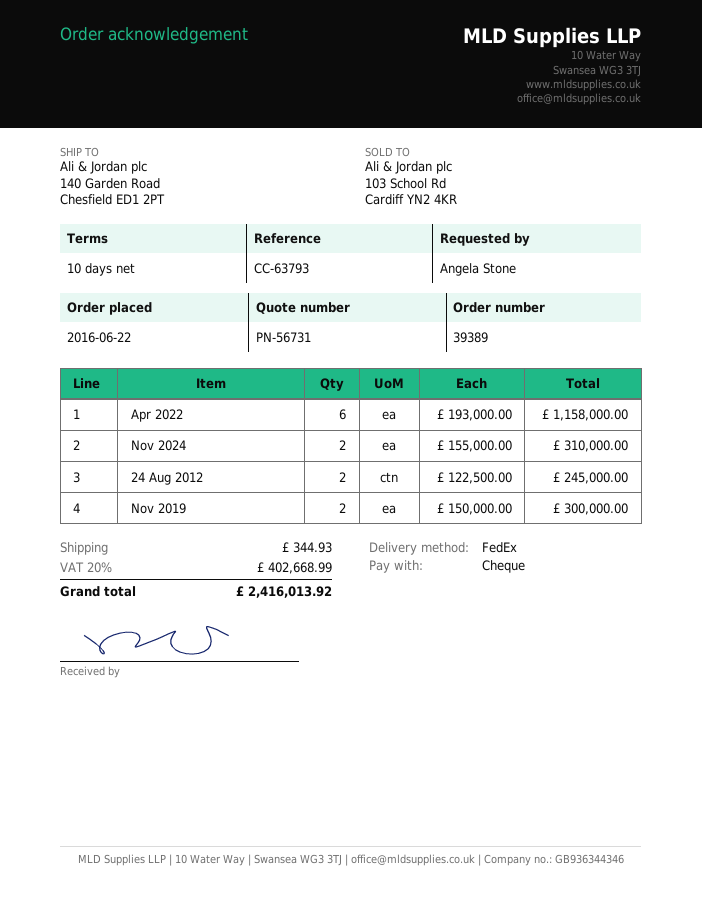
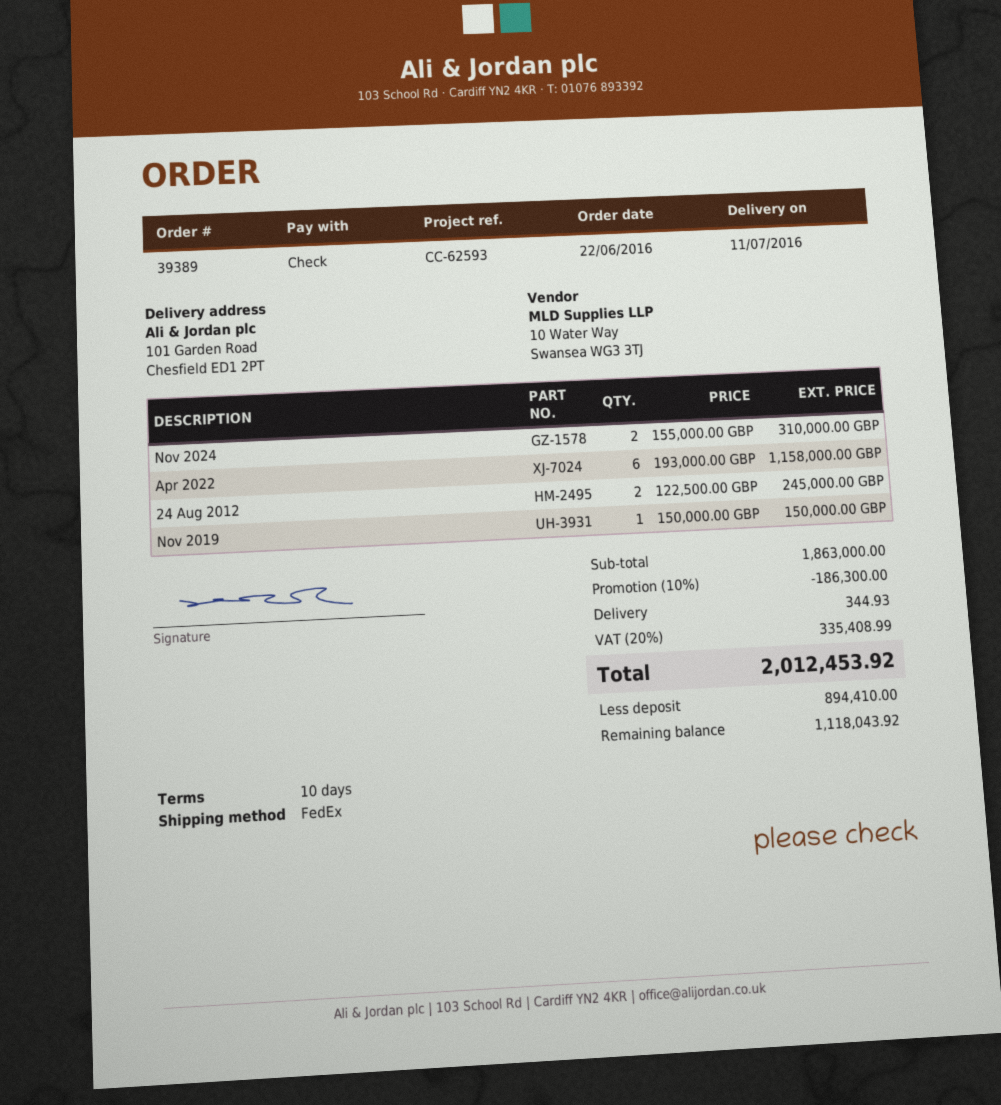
reference: CC-63793 -> CC-62593
ship to: 140 Garden Road, Chesfield ED1 2PT -> 101 Garden Road, Chesfield ED1 2PT
Nov 2019: 2 x 150000.00 = 300000.00 -> 1 x 150000.00 = 150000.00
discount: none -> 10% = 186300.00
tax: 20% = 402668.99 -> 20% = 335408.99
total: 2416013.92 -> 2012453.92

